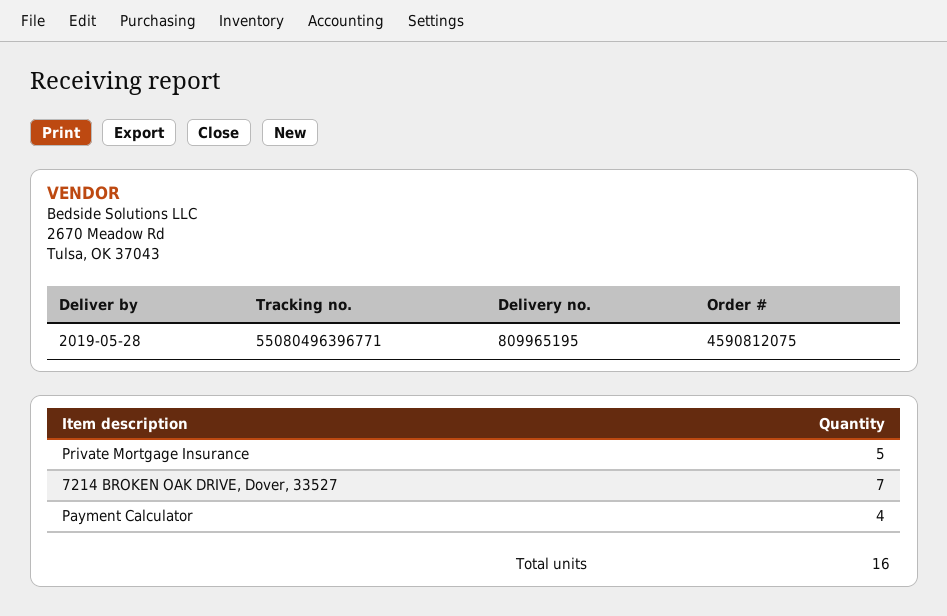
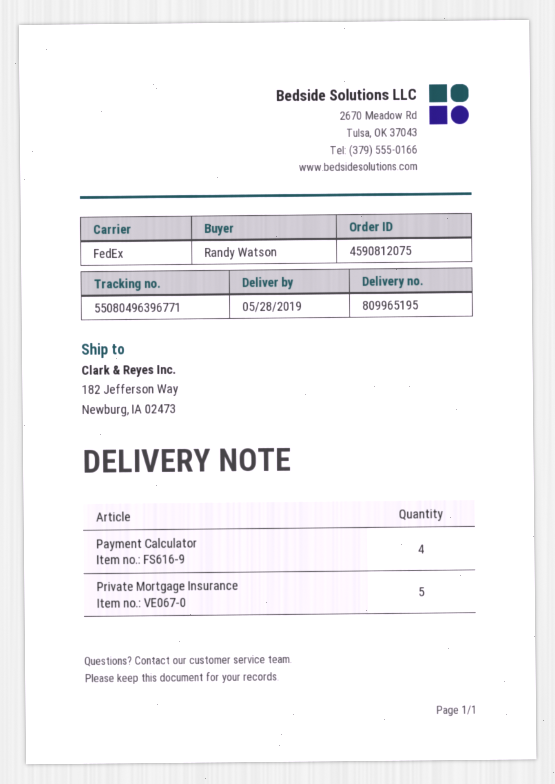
7214 BROKEN OAK DRIVE, Dover, 33527: 7 -> none

